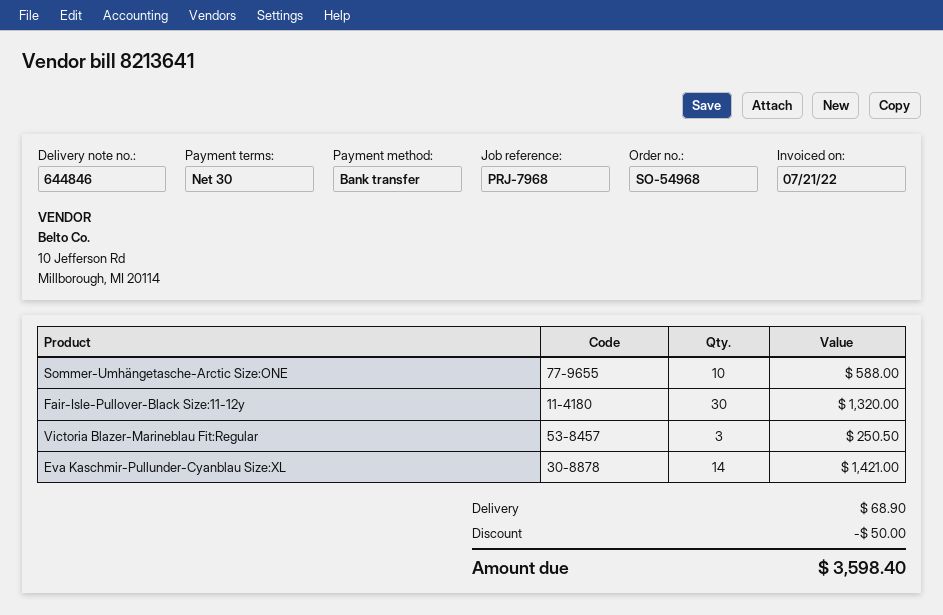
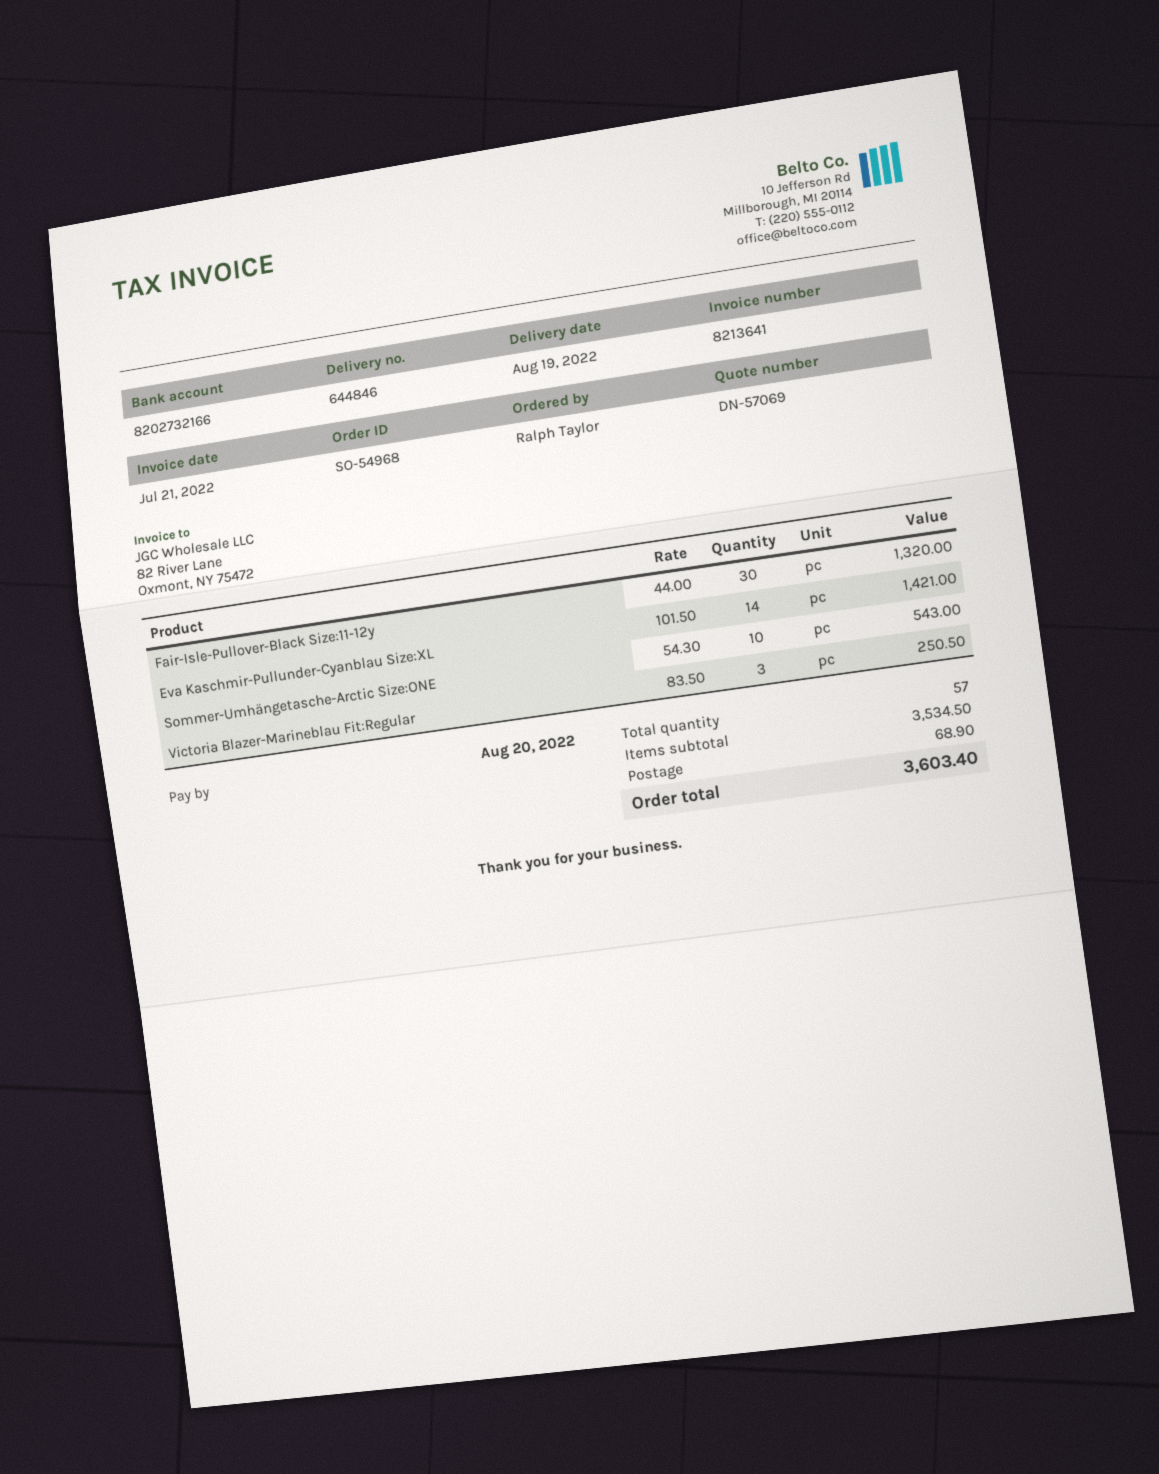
Sommer-Umhängetasche-Arctic Size:ONE: 10 for 588.00 -> 10 for 543.00
discount: 50.00 -> none
total: 3598.40 -> 3603.40

